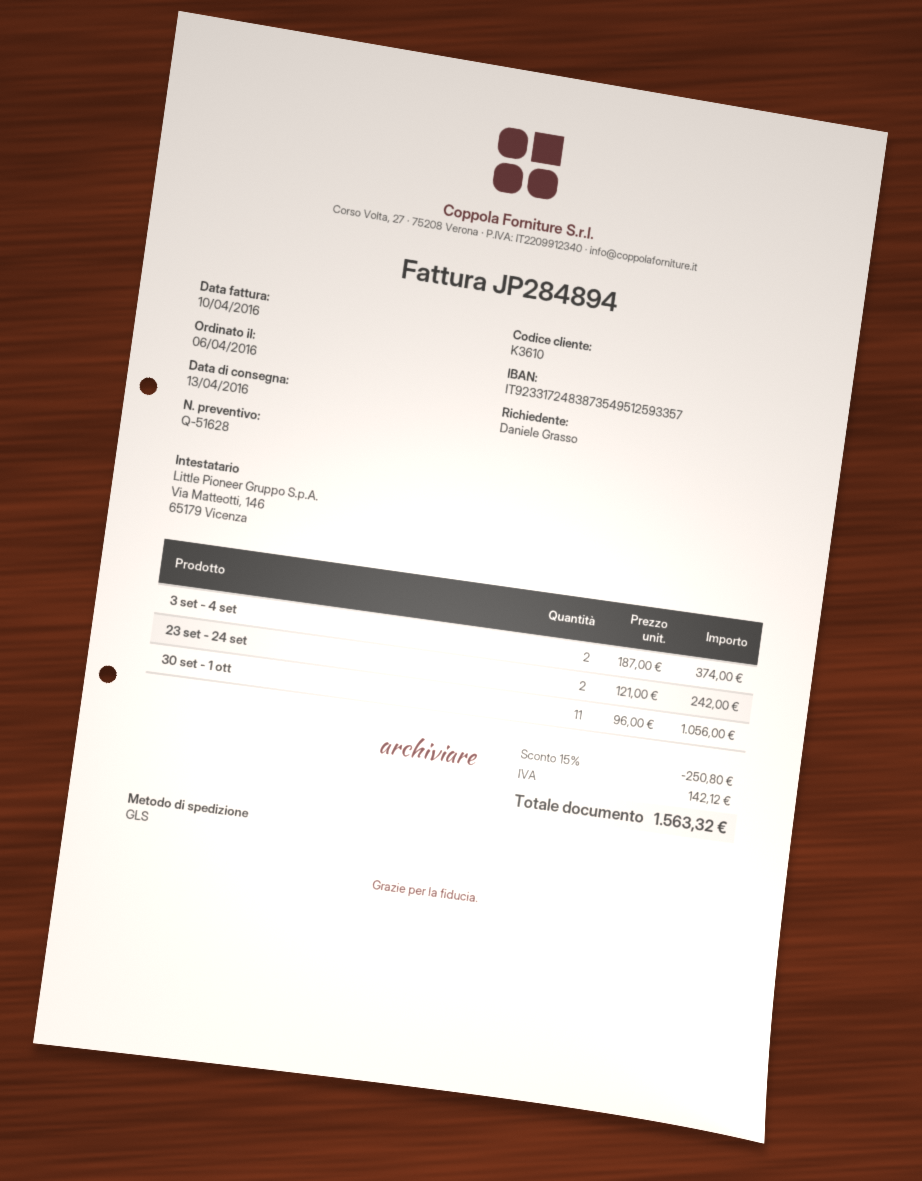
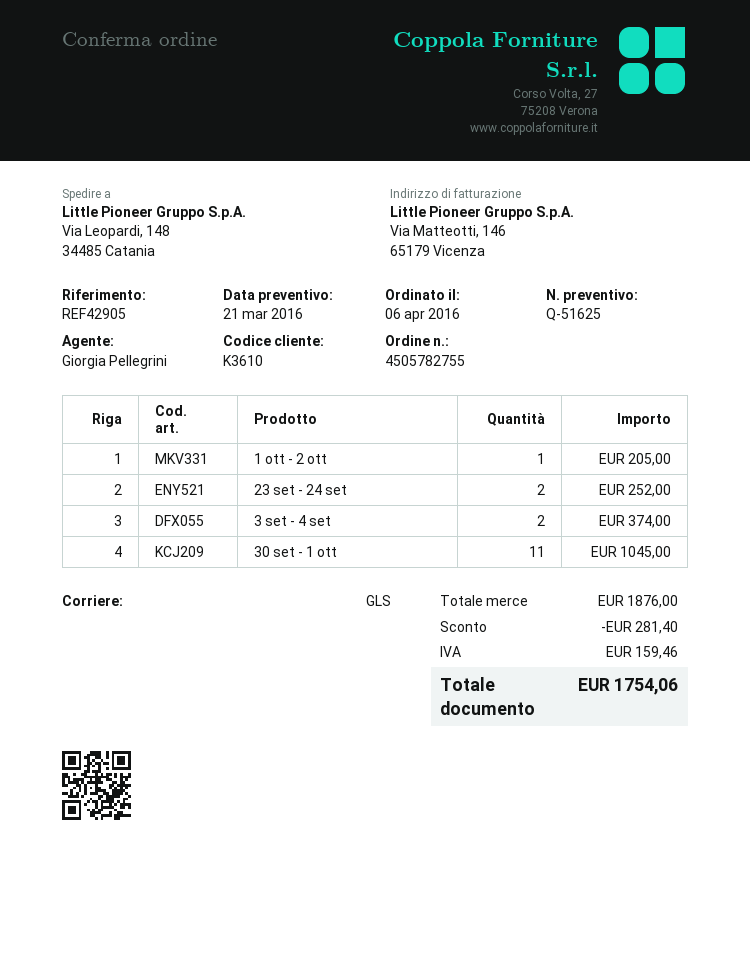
quote number: Q-51628 -> Q-51625
23 set - 24 set: 2 for 242.00 -> 2 for 252.00
30 set - 1 ott: 11 for 1056.00 -> 11 for 1045.00
1 ott - 2 ott: none -> 1 for 205.00
discount: 250.80 -> 281.40
tax: 142.12 -> 159.46
total: 1563.32 -> 1754.06

